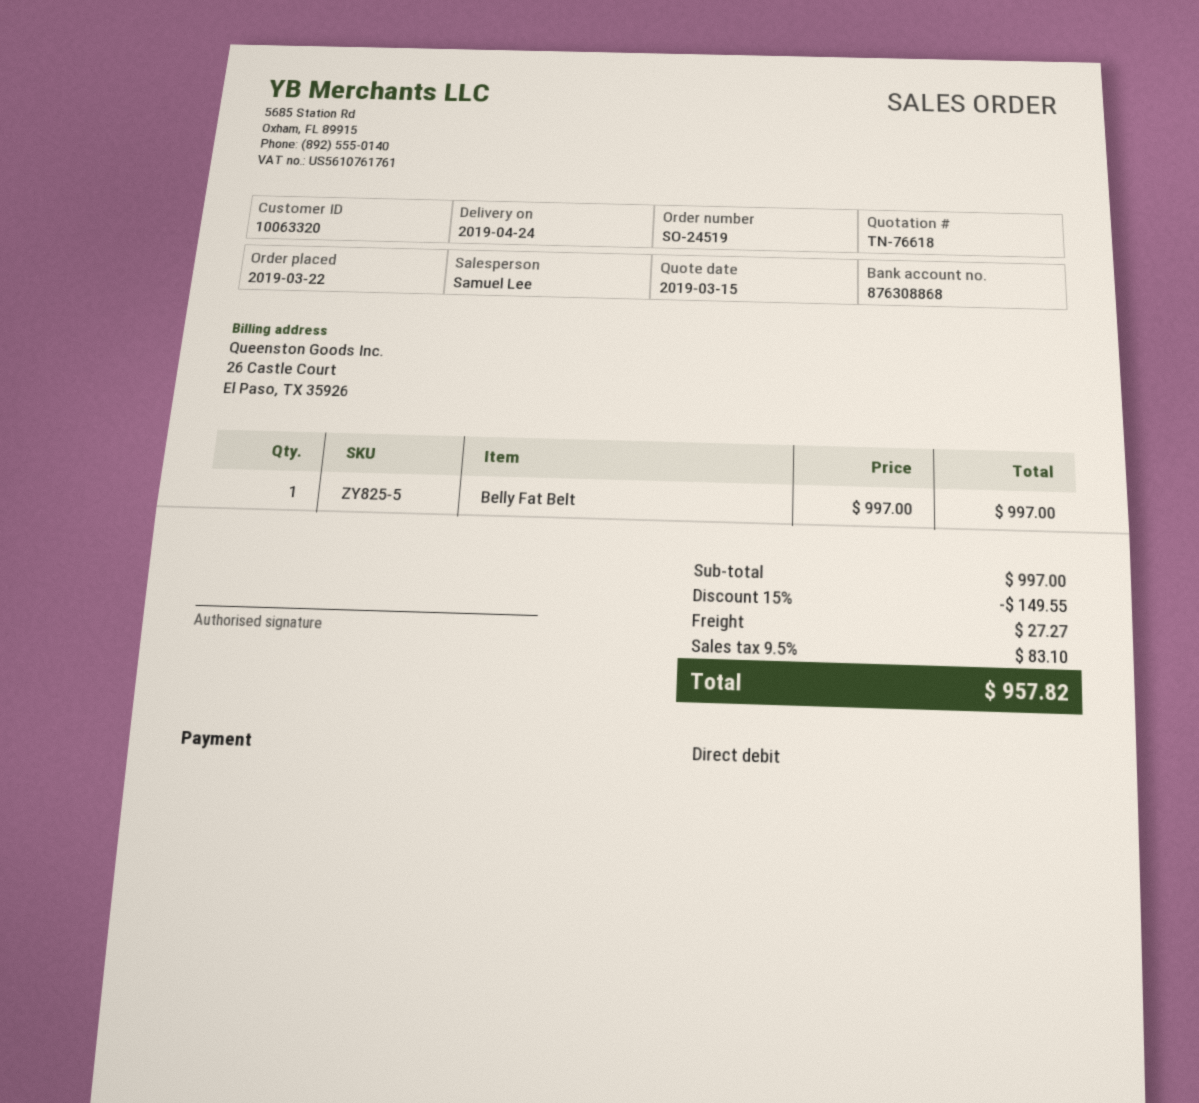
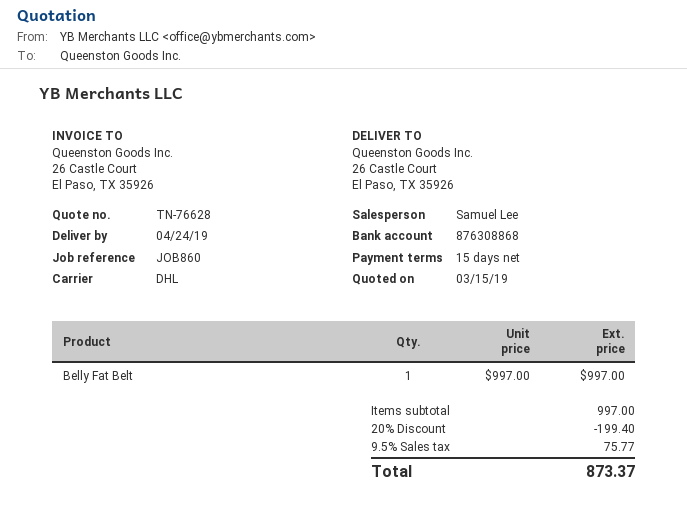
quote number: TN-76618 -> TN-76628
discount: 15% = 149.55 -> 20% = 199.40
shipping: 27.27 -> none
tax: 9.5% = 83.10 -> 9.5% = 75.77
total: 957.82 -> 873.37

